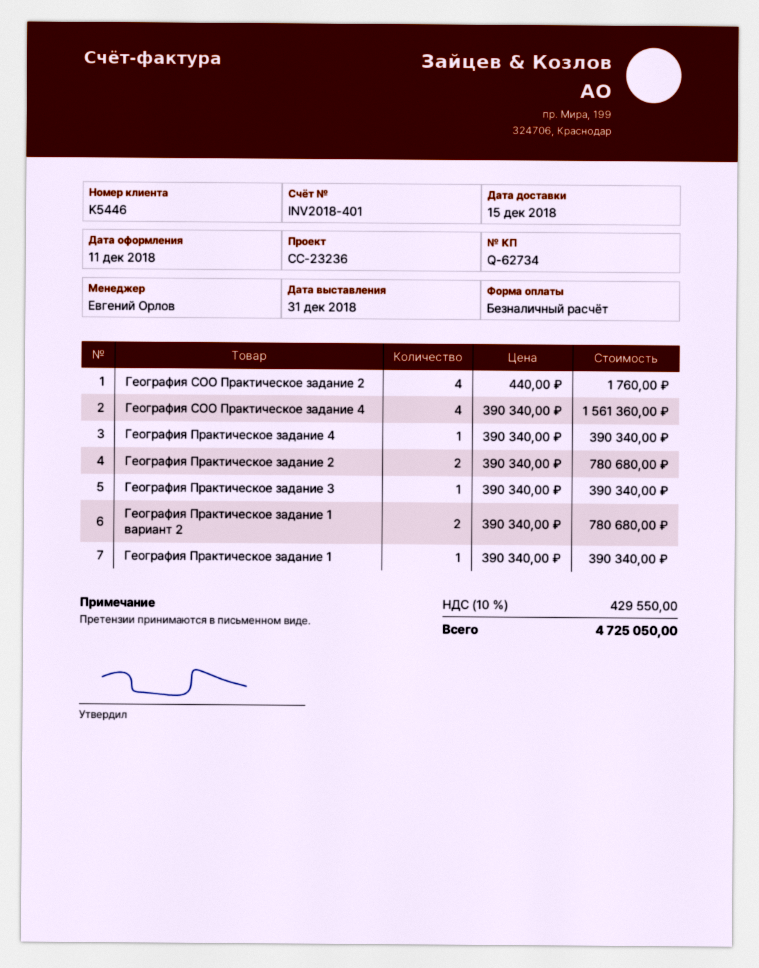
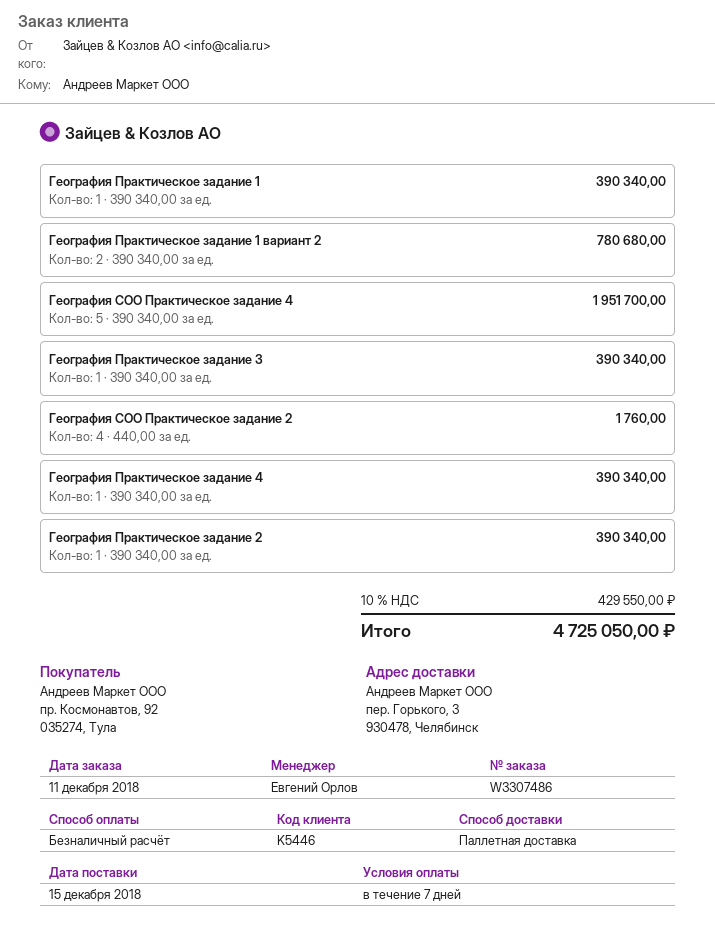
География СОО Практическое задание 4: 4 x 390340.00 = 1561360.00 -> 5 x 390340.00 = 1951700.00
География Практическое задание 2: 2 x 390340.00 = 780680.00 -> 1 x 390340.00 = 390340.00

